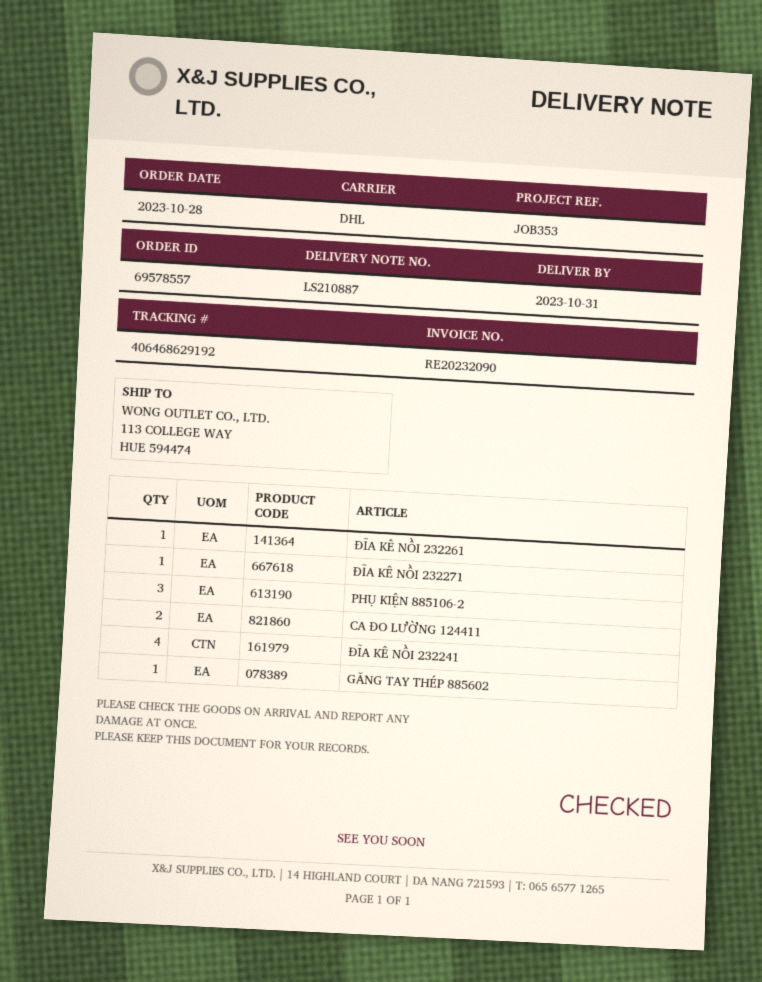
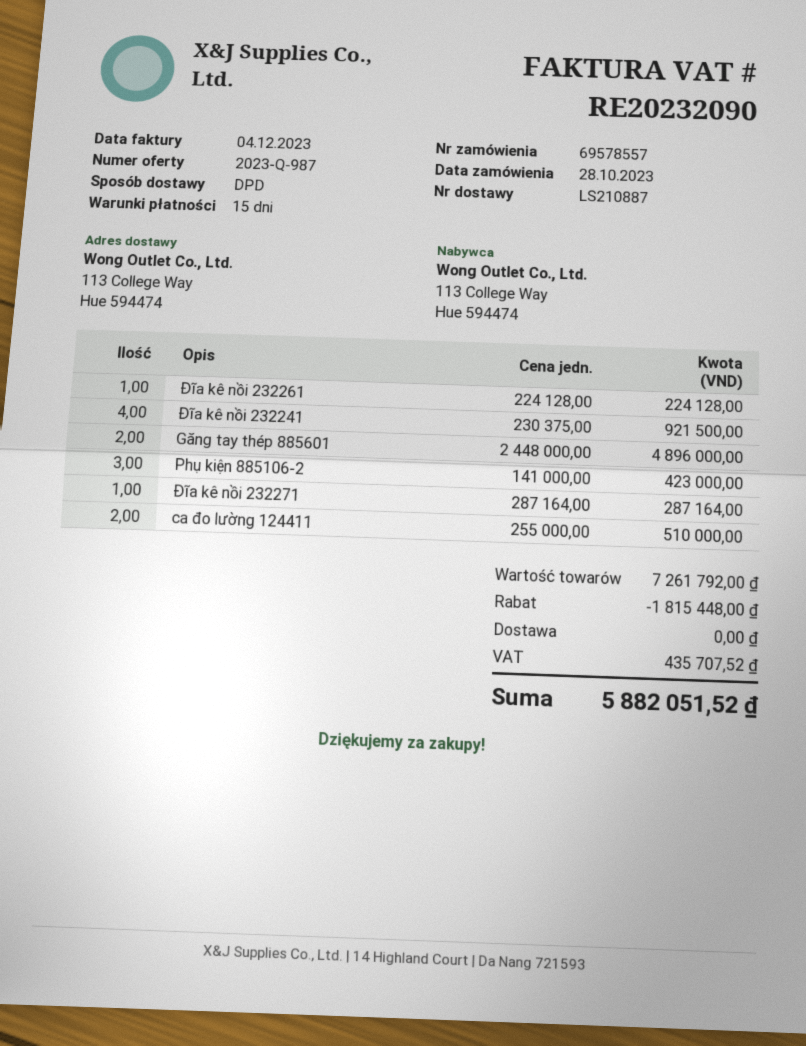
shipping method: DHL -> DPD
GĂNG TAY THÉP 885602: 1 -> none
Găng tay thép 885601: none -> 2

